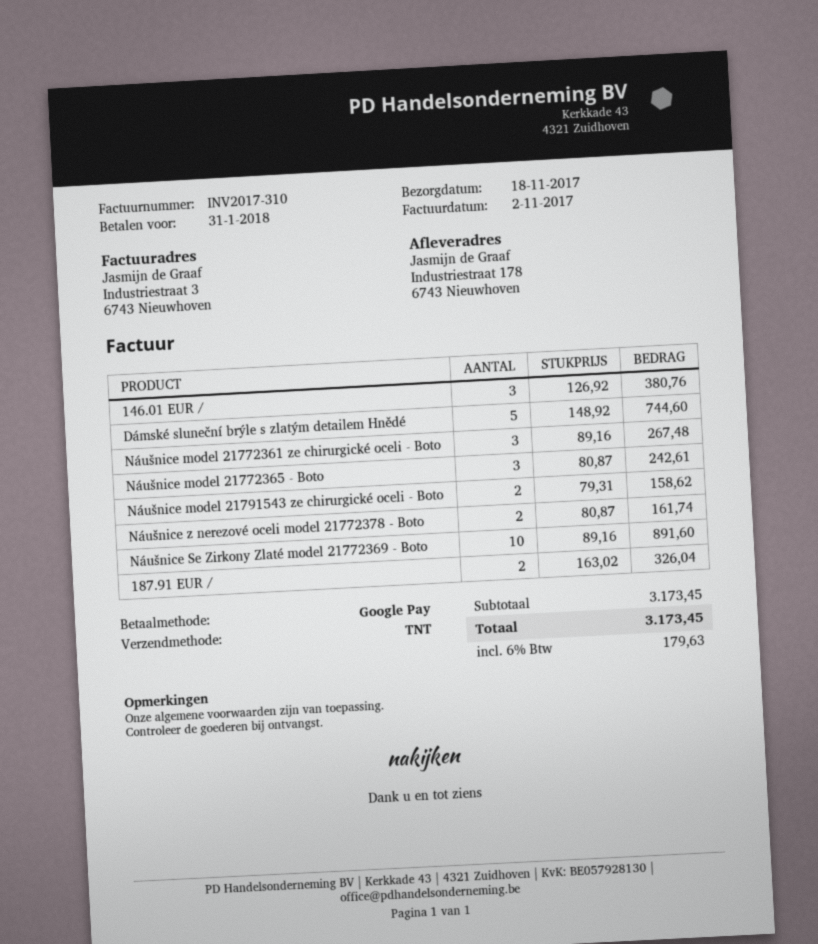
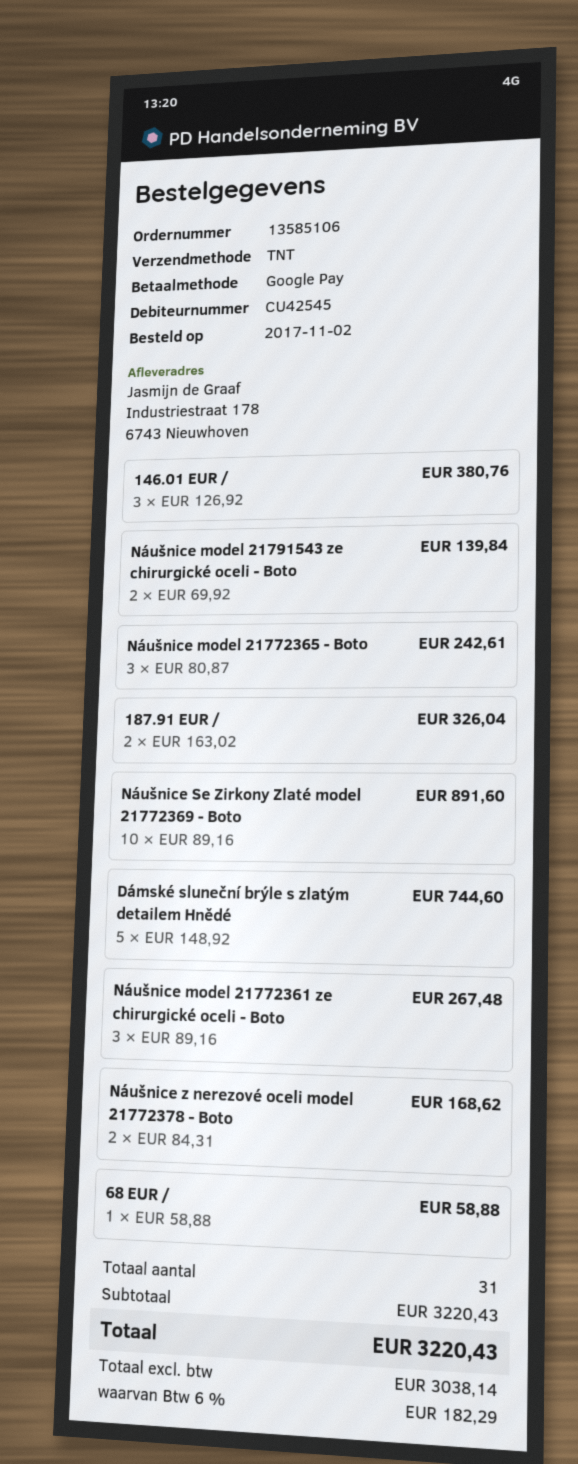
Náušnice model 21791543 ze chirurgické oceli - Boto: 2 x 79.31 = 158.62 -> 2 x 69.92 = 139.84
Náušnice z nerezové oceli model 21772378 - Boto: 2 x 80.87 = 161.74 -> 2 x 84.31 = 168.62
68 EUR /: none -> 1 x 58.88 = 58.88
subtotal: 3173.45 -> 3220.43
tax: 6% = 179.63 -> 6% = 182.29
total: 3173.45 -> 3220.43

